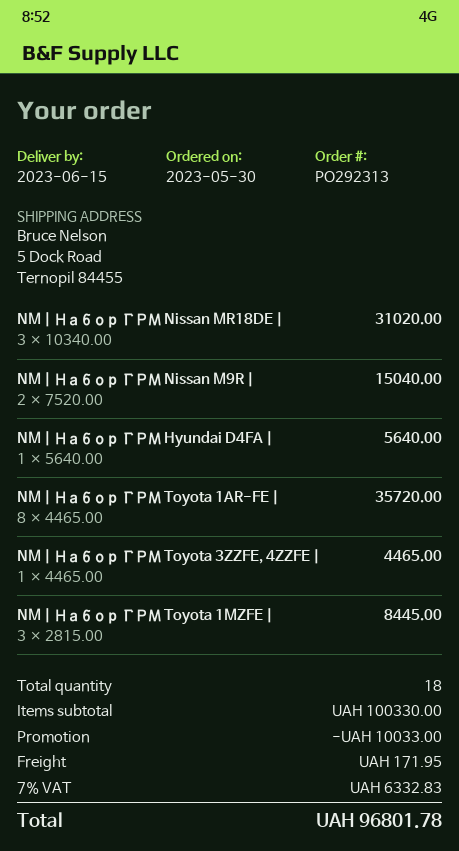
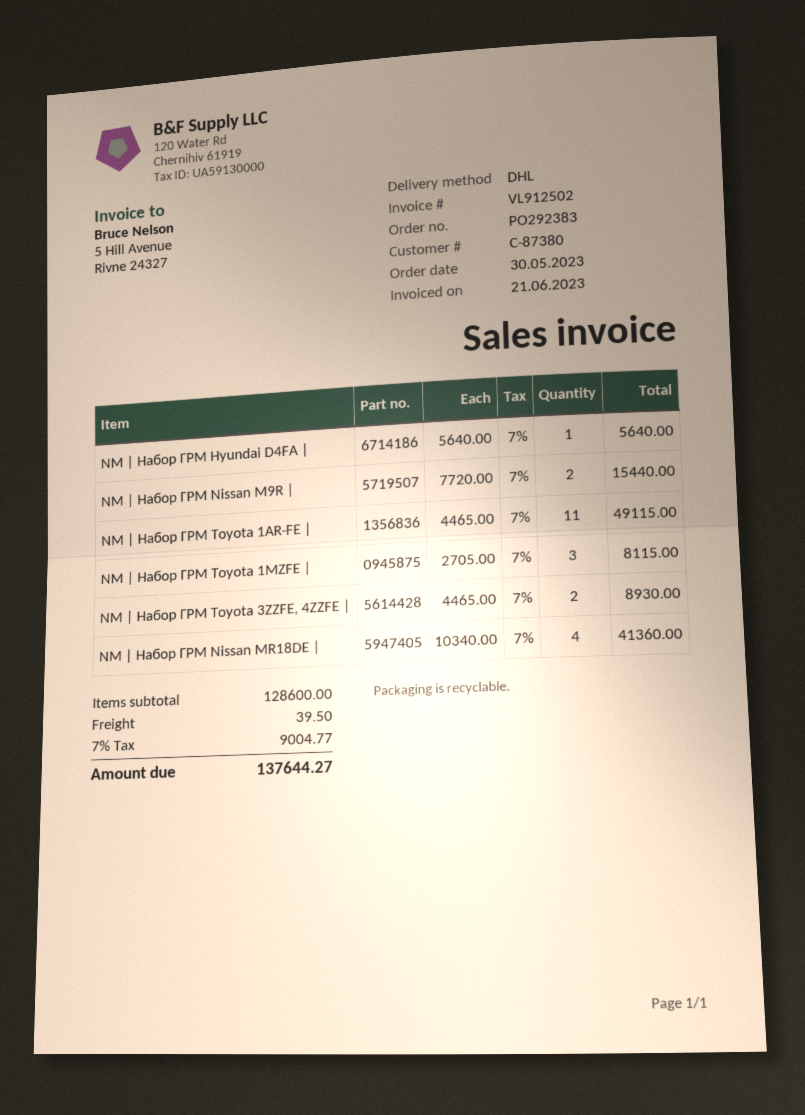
order number: PO292313 -> PO292383
NM | Набор ГРМ Nissan MR18DE |: 3 x 10340.00 = 31020.00 -> 4 x 10340.00 = 41360.00
NM | Набор ГРМ Nissan M9R |: 2 x 7520.00 = 15040.00 -> 2 x 7720.00 = 15440.00
NM | Набор ГРМ Toyota 1AR-FE |: 8 x 4465.00 = 35720.00 -> 11 x 4465.00 = 49115.00
NM | Набор ГРМ Toyota 3ZZFE, 4ZZFE |: 1 x 4465.00 = 4465.00 -> 2 x 4465.00 = 8930.00
NM | Набор ГРМ Toyota 1MZFE |: 3 x 2815.00 = 8445.00 -> 3 x 2705.00 = 8115.00
subtotal: 100330.00 -> 128600.00
discount: 10033.00 -> none
shipping: 171.95 -> 39.50
tax: 7% = 6332.83 -> 7% = 9004.77
total: 96801.78 -> 137644.27

